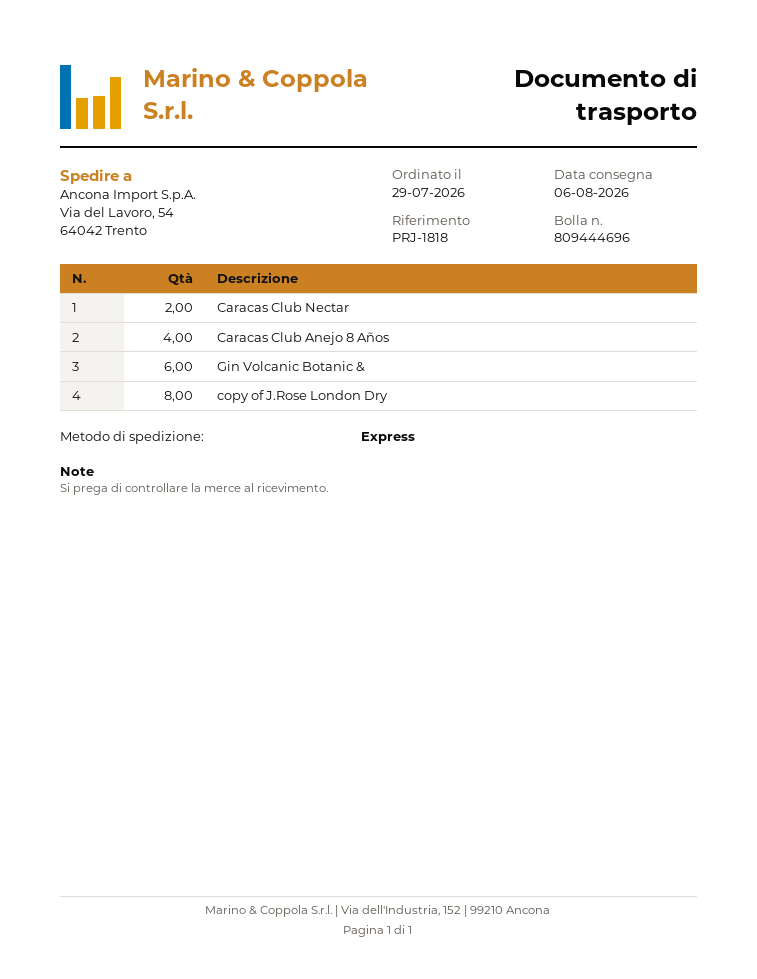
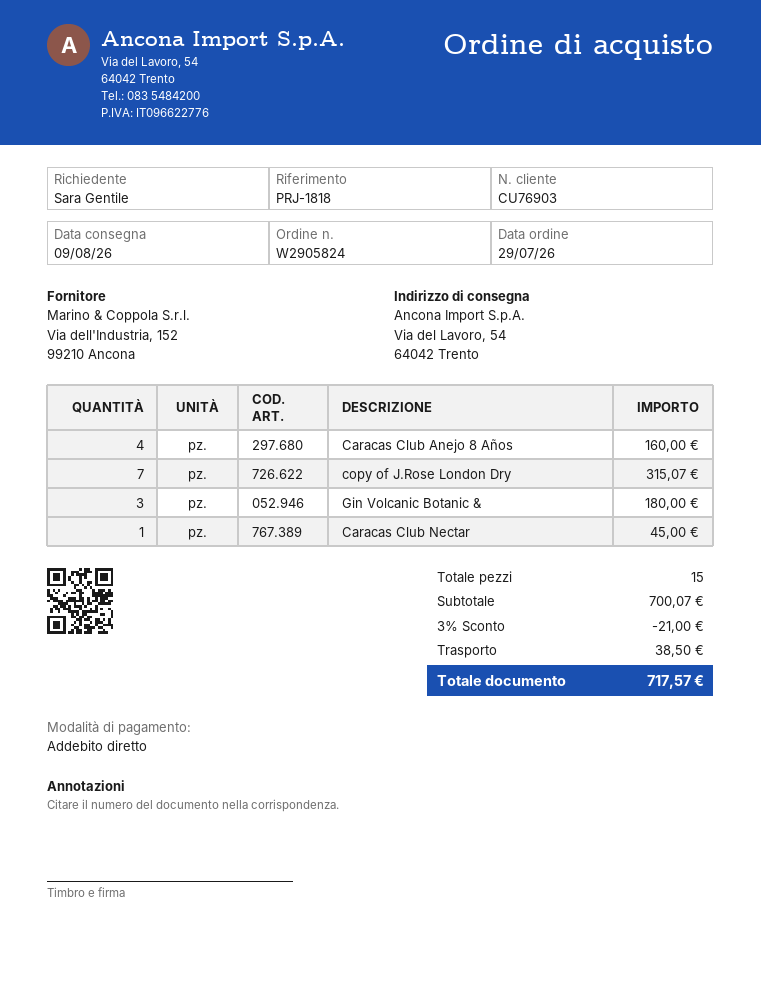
delivery date: 2026-08-06 -> 2026-08-09
Caracas Club Nectar: 2 -> 1
Gin Volcanic Botanic &: 6 -> 3
copy of J.Rose London Dry: 8 -> 7

